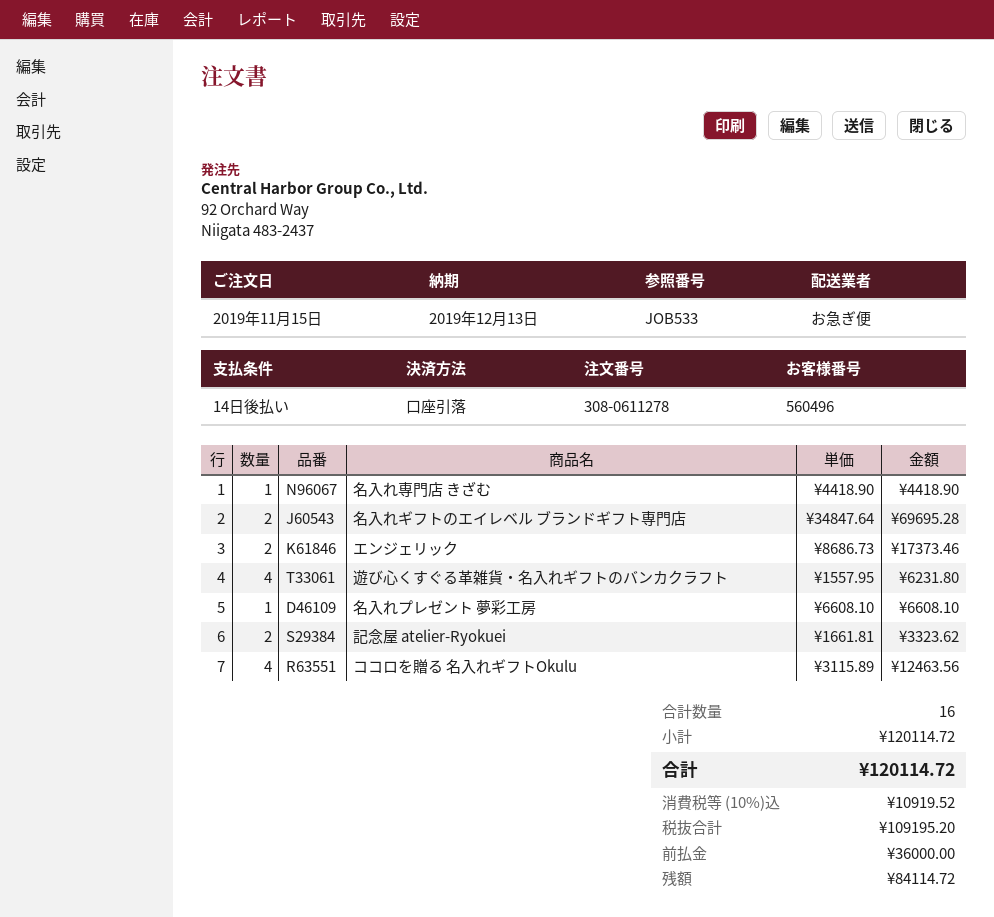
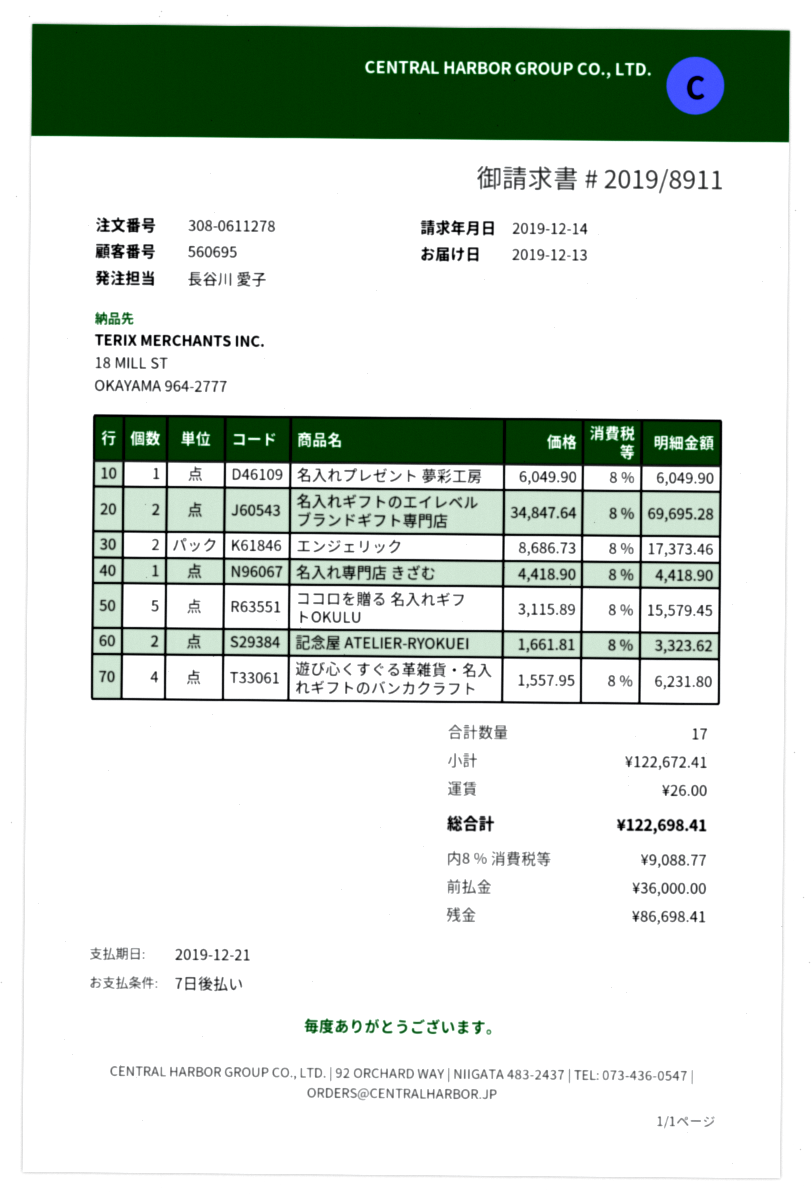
payment terms: 14 days -> 7 days
customer number: 560496 -> 560695
名入れプレゼント 夢彩工房: 1 x 6608.10 = 6608.10 -> 1 x 6049.90 = 6049.90
ココロを贈る 名入れギフトOkulu: 4 x 3115.89 = 12463.56 -> 5 x 3115.89 = 15579.45
total quantity: 16 -> 17
subtotal: 120114.72 -> 122672.41
shipping: none -> 26.00
tax: 10% = 10919.52 -> 8% = 9088.77
total: 120114.72 -> 122698.41
balance: 84114.72 -> 86698.41

